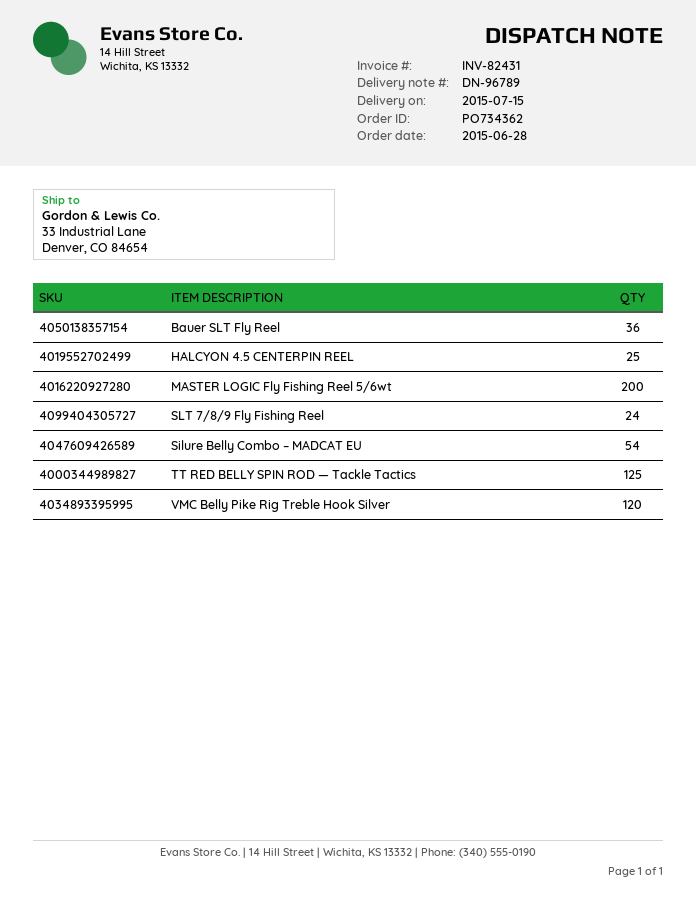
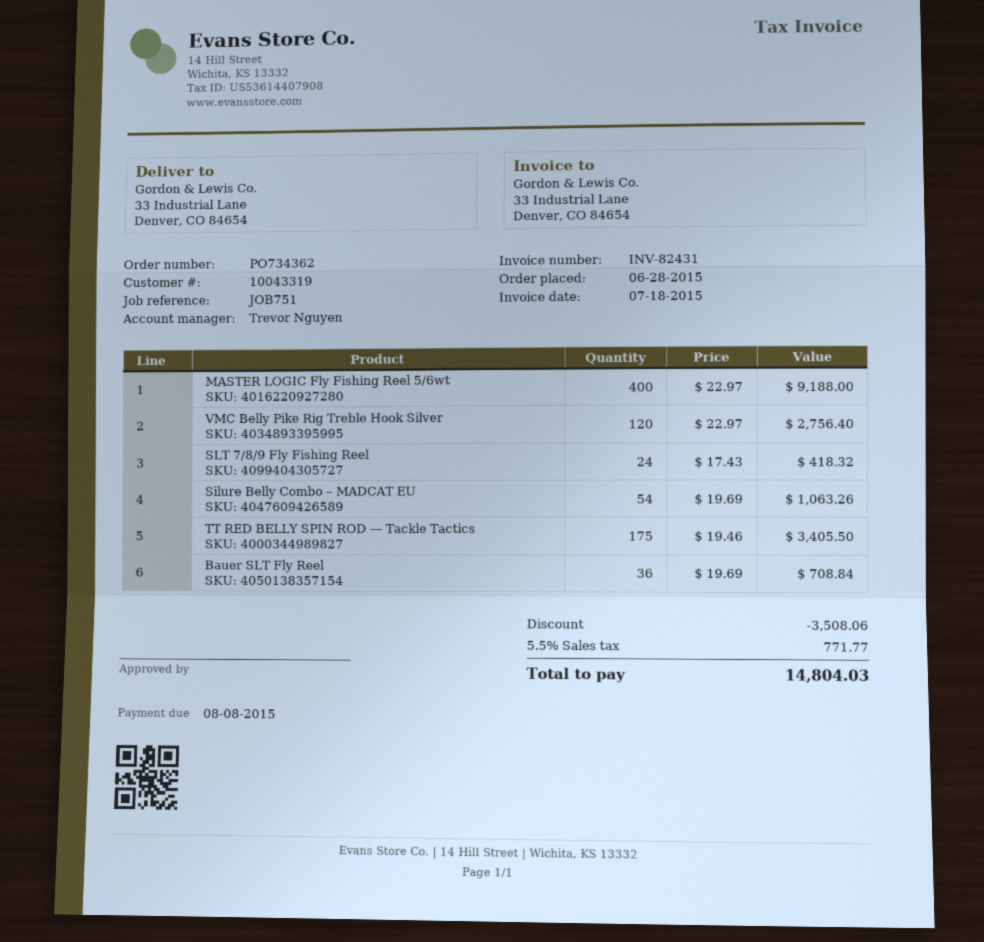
HALCYON 4.5 CENTERPIN REEL: 25 -> none
MASTER LOGIC Fly Fishing Reel 5/6wt: 200 -> 400
TT RED BELLY SPIN ROD — Tackle Tactics: 125 -> 175

